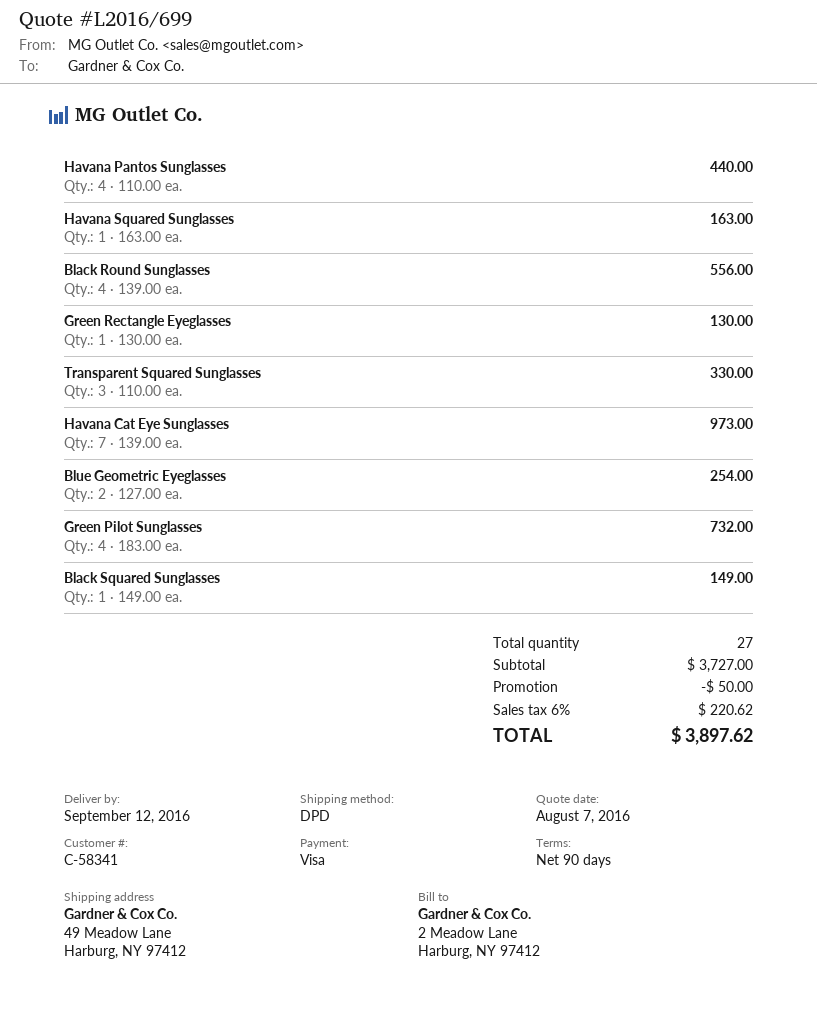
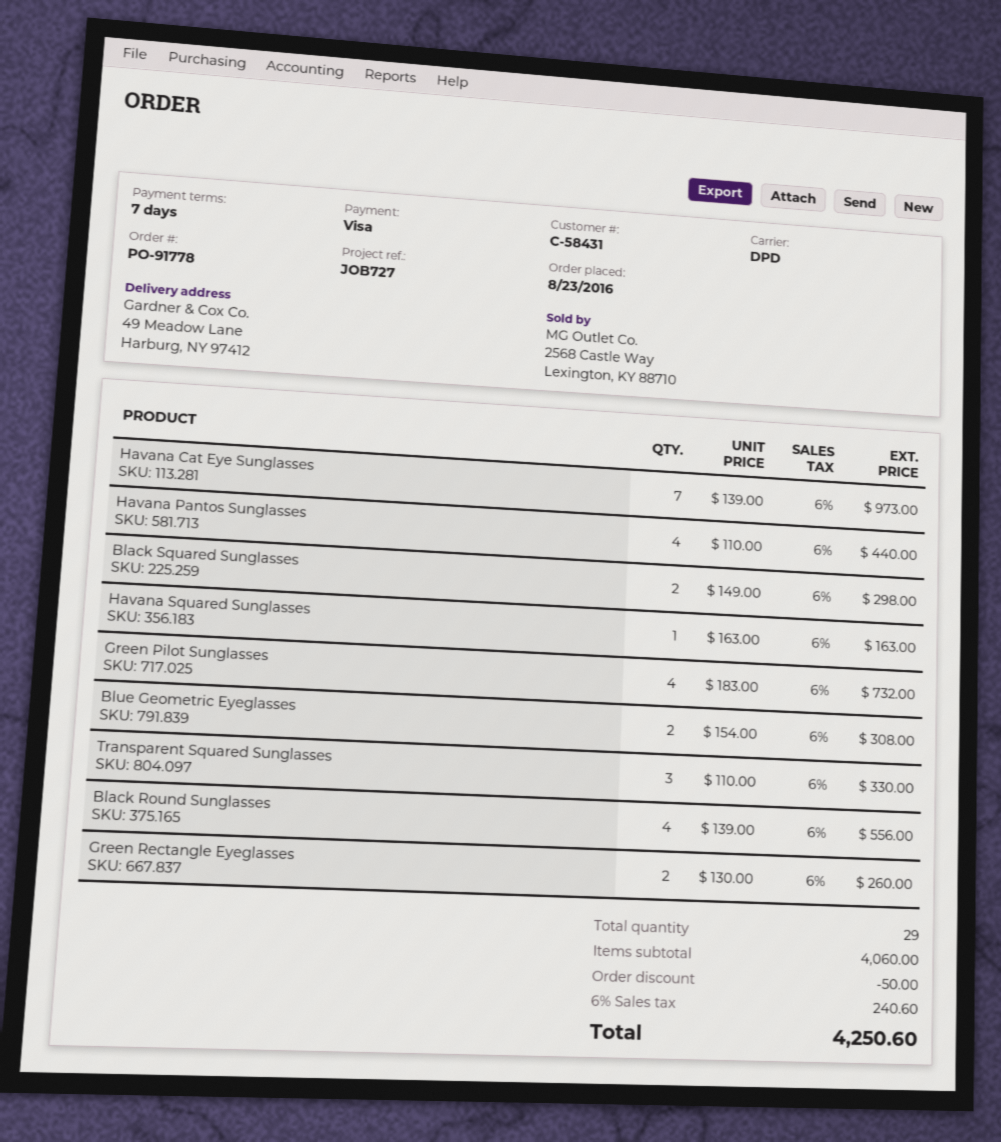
payment terms: 90 days -> 7 days
customer number: C-58341 -> C-58431
Green Rectangle Eyeglasses: 1 x 130.00 = 130.00 -> 2 x 130.00 = 260.00
Blue Geometric Eyeglasses: 2 x 127.00 = 254.00 -> 2 x 154.00 = 308.00
Black Squared Sunglasses: 1 x 149.00 = 149.00 -> 2 x 149.00 = 298.00
total quantity: 27 -> 29
subtotal: 3727.00 -> 4060.00
tax: 6% = 220.62 -> 6% = 240.60
total: 3897.62 -> 4250.60

